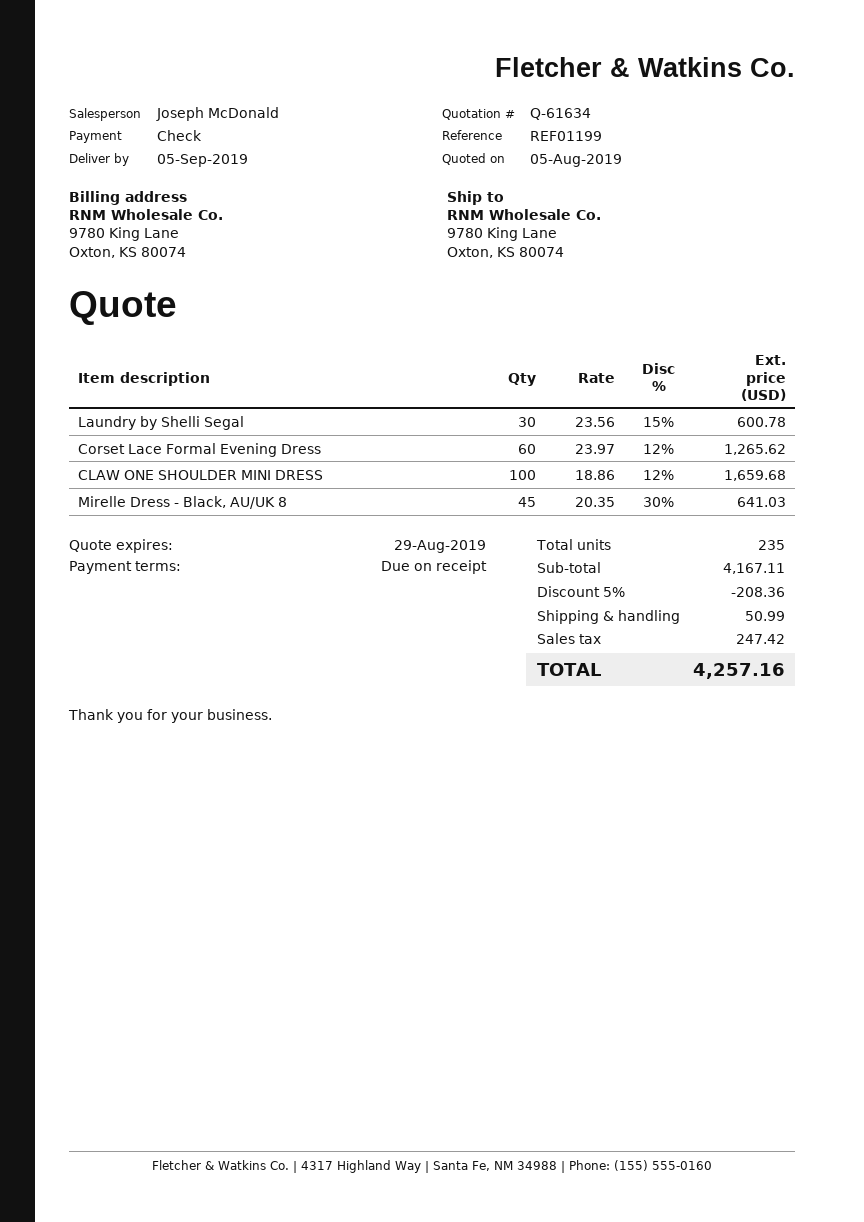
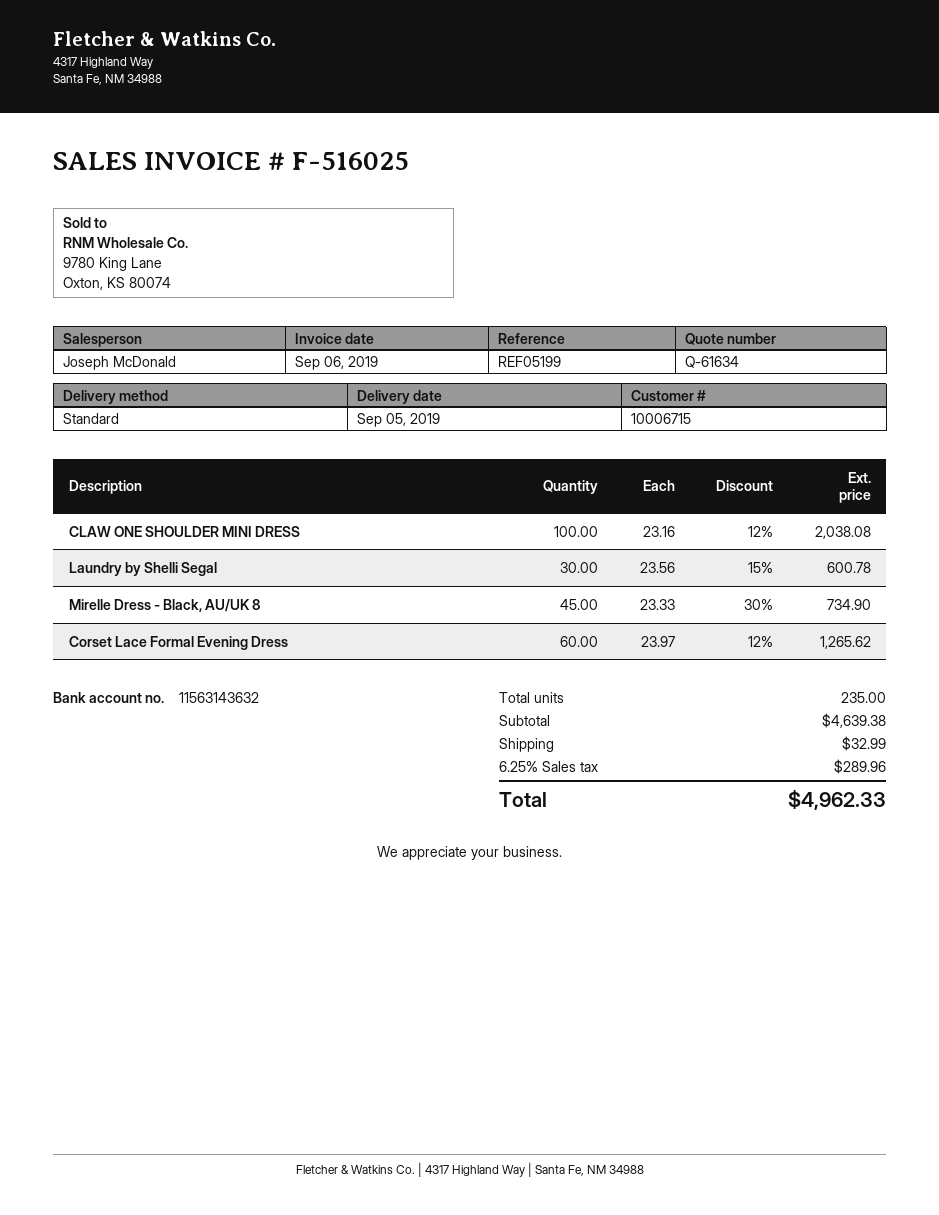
reference: REF01199 -> REF05199
CLAW ONE SHOULDER MINI DRESS: 100 x 18.86 - 12% = 1659.68 -> 100 x 23.16 - 12% = 2038.08
Mirelle Dress - Black, AU/UK 8: 45 x 20.35 - 30% = 641.03 -> 45 x 23.33 - 30% = 734.90
subtotal: 4167.11 -> 4639.38
discount: 5% = 208.36 -> none
shipping: 50.99 -> 32.99
tax: 247.42 -> 289.96
total: 4257.16 -> 4962.33

